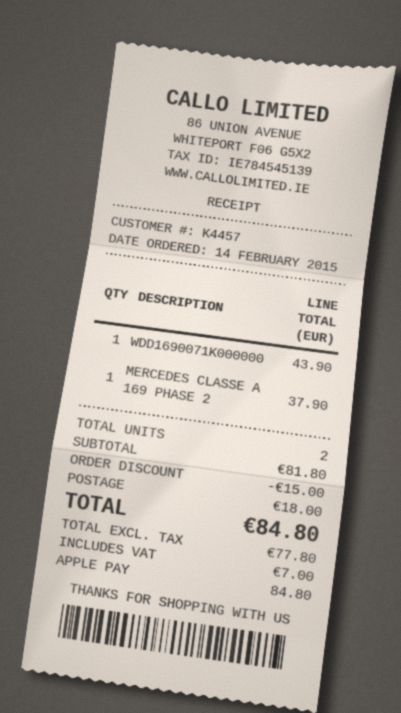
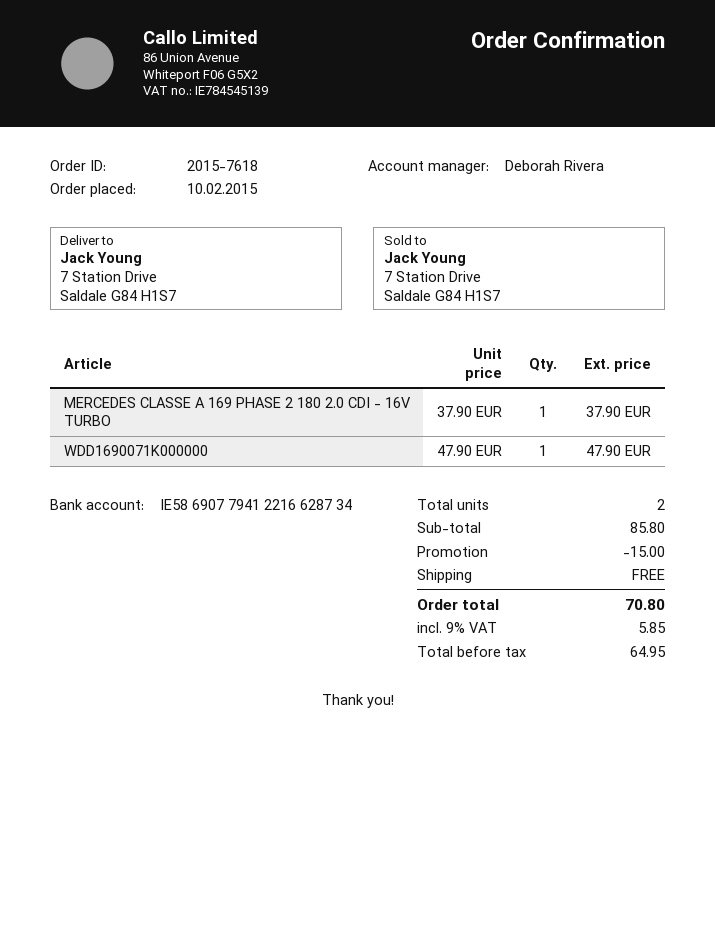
order date: 2015-02-14 -> 2015-02-10
WDD1690071K000000: 1 for 43.90 -> 1 for 47.90
subtotal: 81.80 -> 85.80
shipping: 18.00 -> 0.00
net: 77.80 -> 64.95
tax: 7.00 -> 5.85
total: 84.80 -> 70.80

